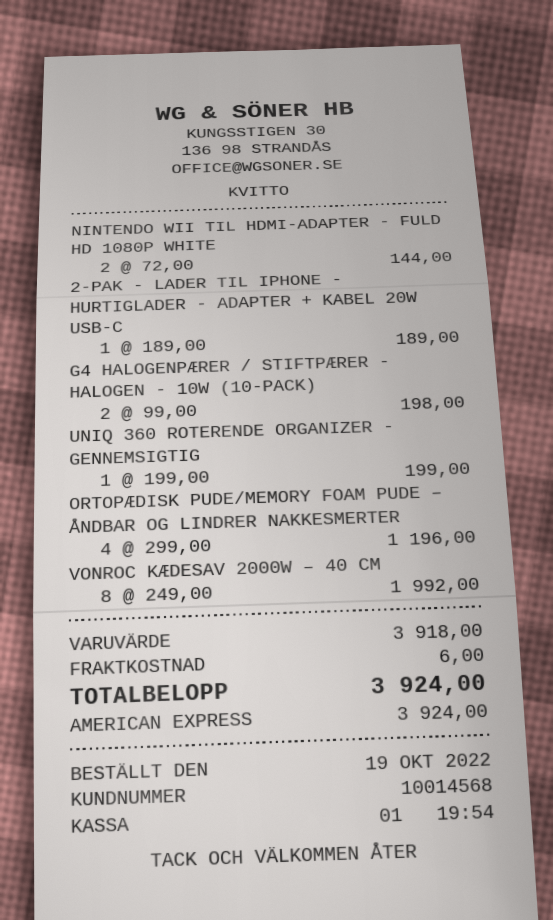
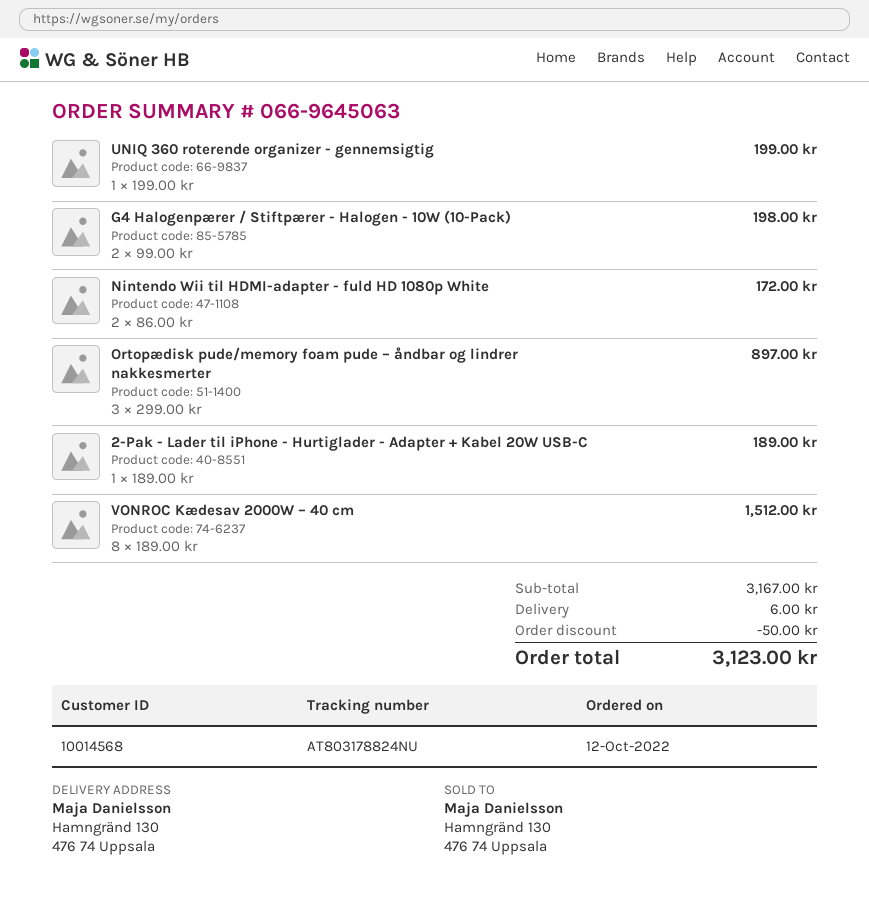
order date: 2022-10-19 -> 2022-10-12
NINTENDO WII TIL HDMI-ADAPTER - FULD HD 1080P WHITE: 2 x 72.00 = 144.00 -> 2 x 86.00 = 172.00
ORTOPÆDISK PUDE/MEMORY FOAM PUDE – ÅNDBAR OG LINDRER NAKKESMERTER: 4 x 299.00 = 1196.00 -> 3 x 299.00 = 897.00
VONROC KÆDESAV 2000W – 40 CM: 8 x 249.00 = 1992.00 -> 8 x 189.00 = 1512.00
subtotal: 3918.00 -> 3167.00
discount: none -> 50.00
total: 3924.00 -> 3123.00

